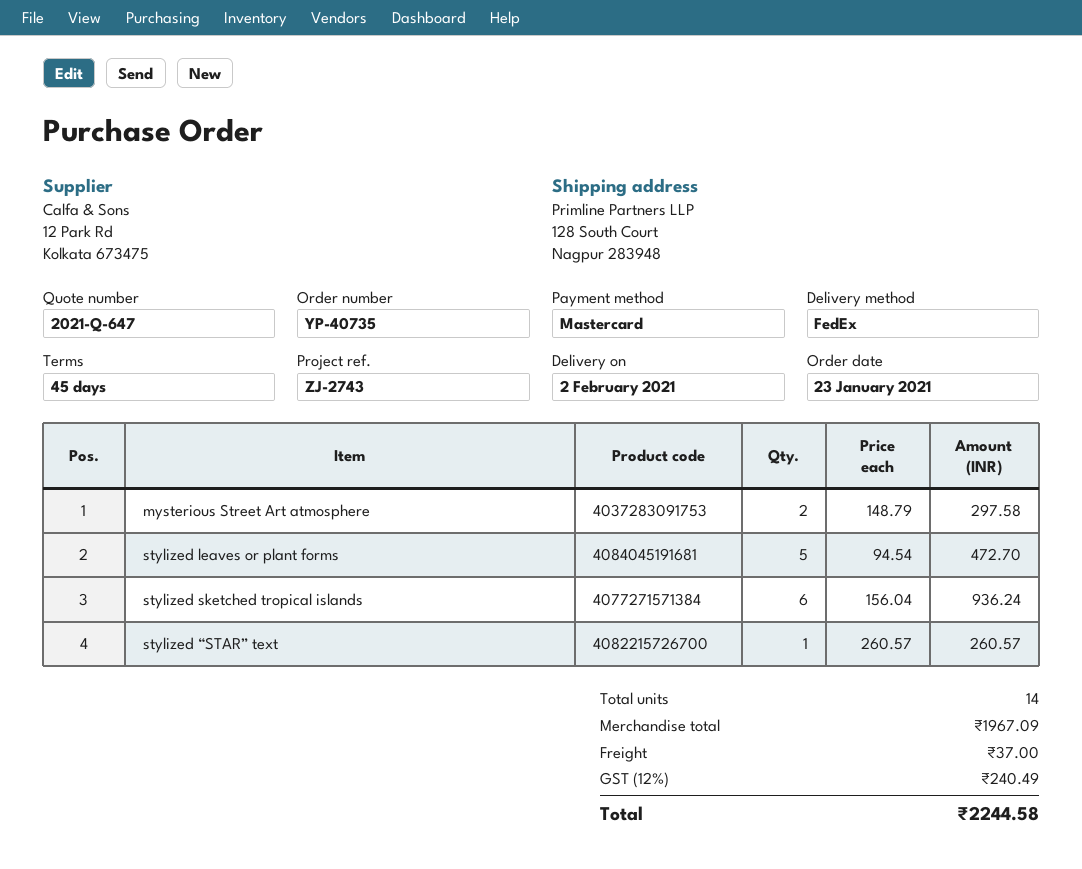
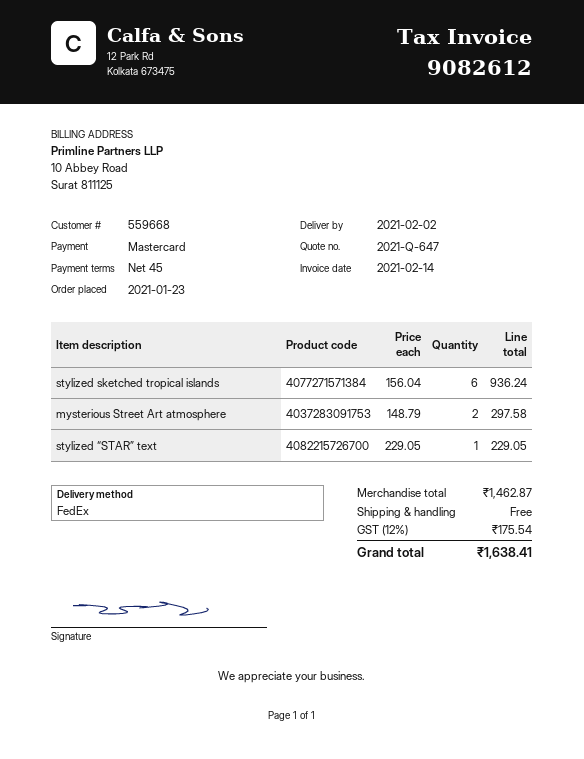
stylized leaves or plant forms: 5 x 94.54 = 472.70 -> none
stylized “STAR” text: 1 x 260.57 = 260.57 -> 1 x 229.05 = 229.05
subtotal: 1967.09 -> 1462.87
shipping: 37.00 -> 0.00
tax: 12% = 240.49 -> 12% = 175.54
total: 2244.58 -> 1638.41

